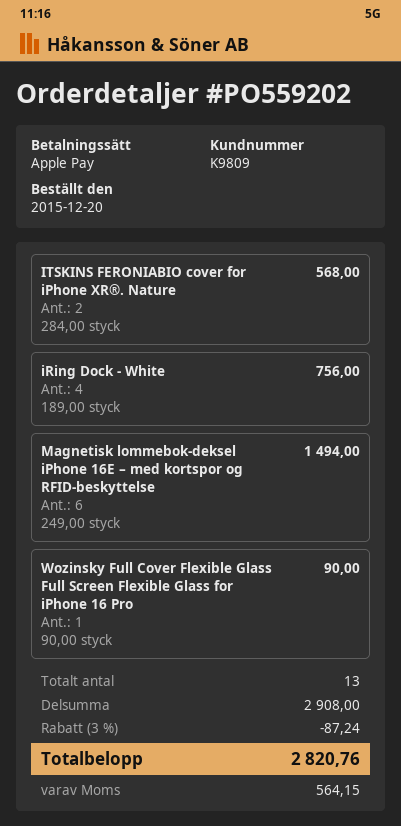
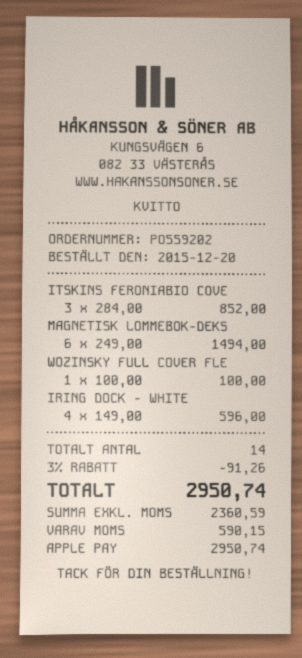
ITSKINS FERONIABIO cover for iPhone XR®. Nature: 2 x 284.00 = 568.00 -> 3 x 284.00 = 852.00
iRing Dock - White: 4 x 189.00 = 756.00 -> 4 x 149.00 = 596.00
Wozinsky Full Cover Flexible Glass Full Screen Flexible Glass for iPhone 16 Pro: 1 x 90.00 = 90.00 -> 1 x 100.00 = 100.00
total quantity: 13 -> 14
discount: 3% = 87.24 -> 3% = 91.26
tax: 564.15 -> 590.15
total: 2820.76 -> 2950.74

